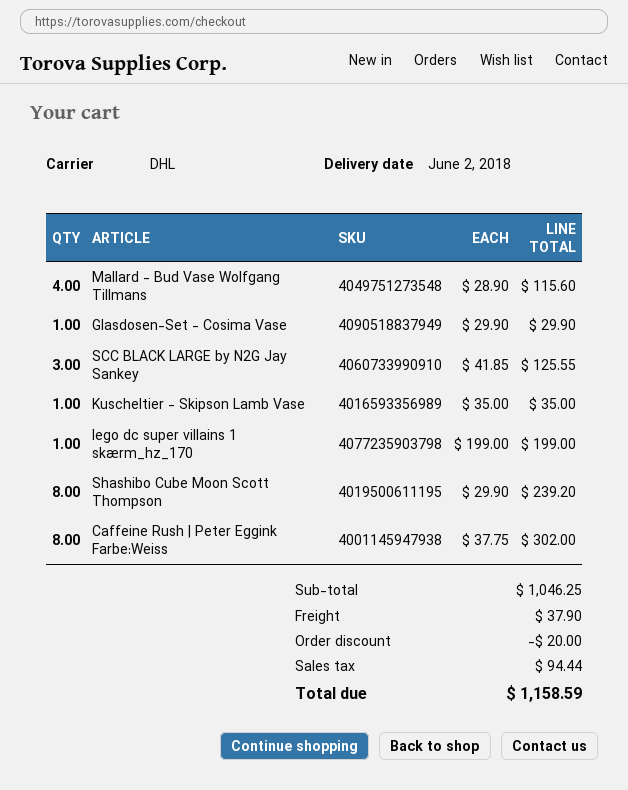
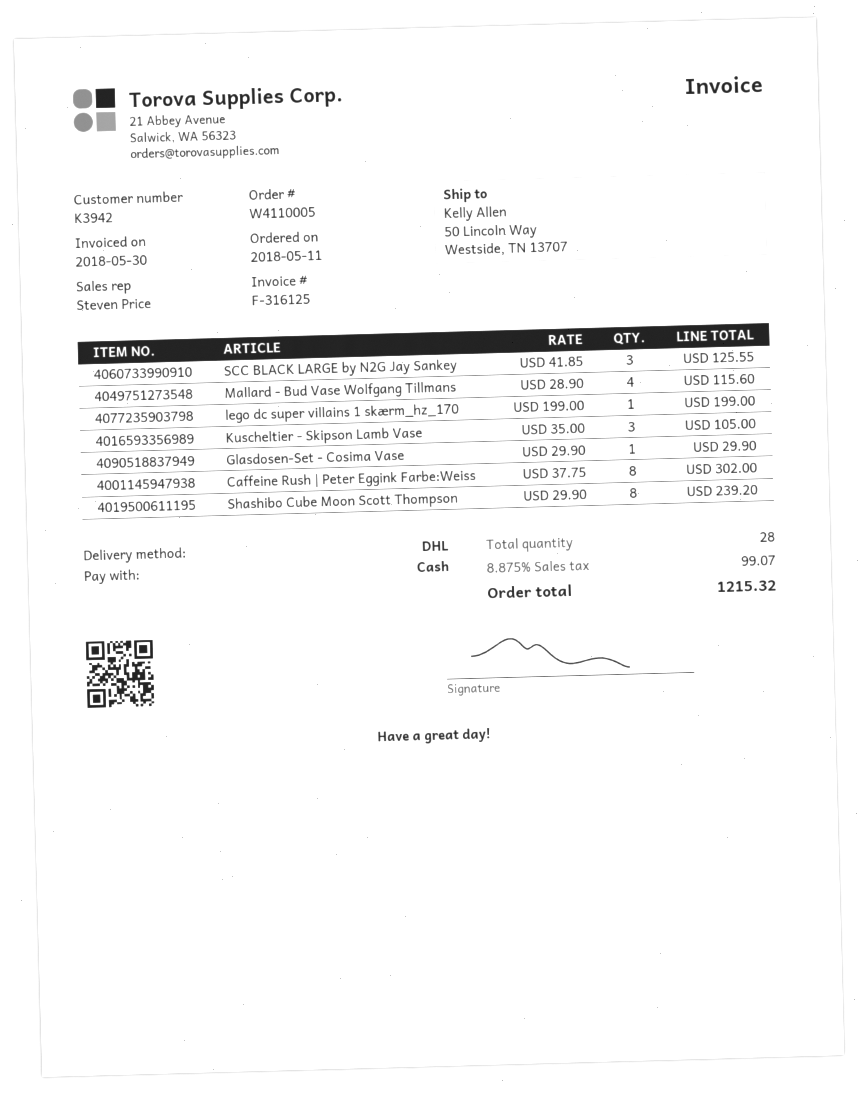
Kuscheltier - Skipson Lamb Vase: 1 x 35.00 = 35.00 -> 3 x 35.00 = 105.00
discount: 20.00 -> none
shipping: 37.90 -> none
tax: 94.44 -> 99.07
total: 1158.59 -> 1215.32

